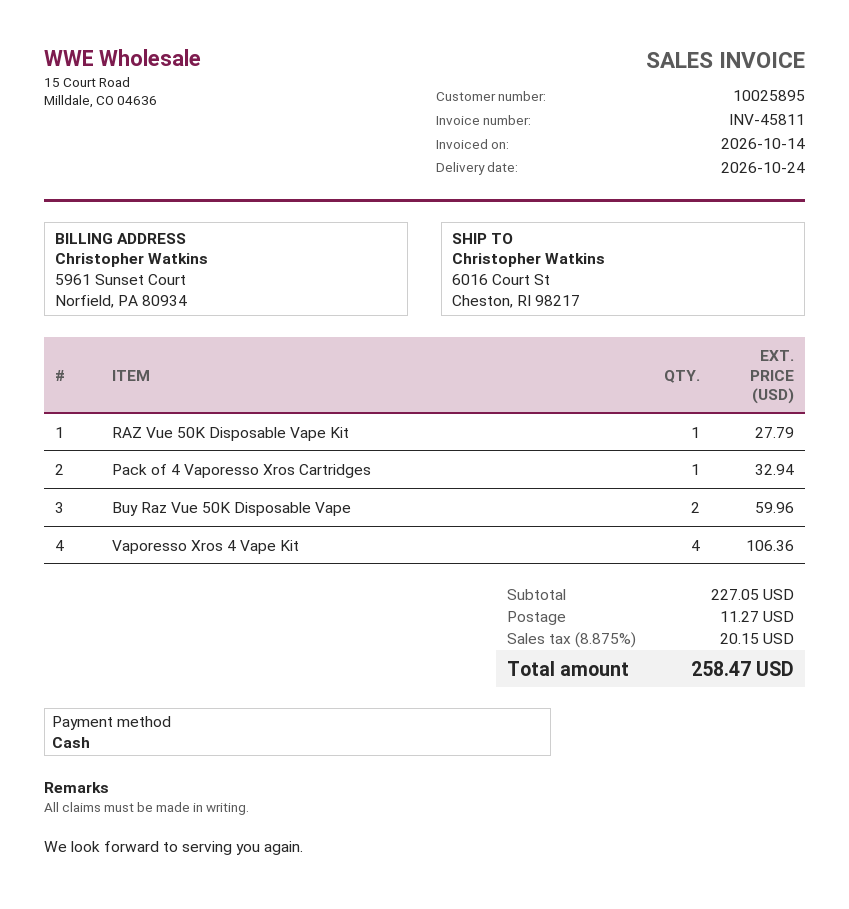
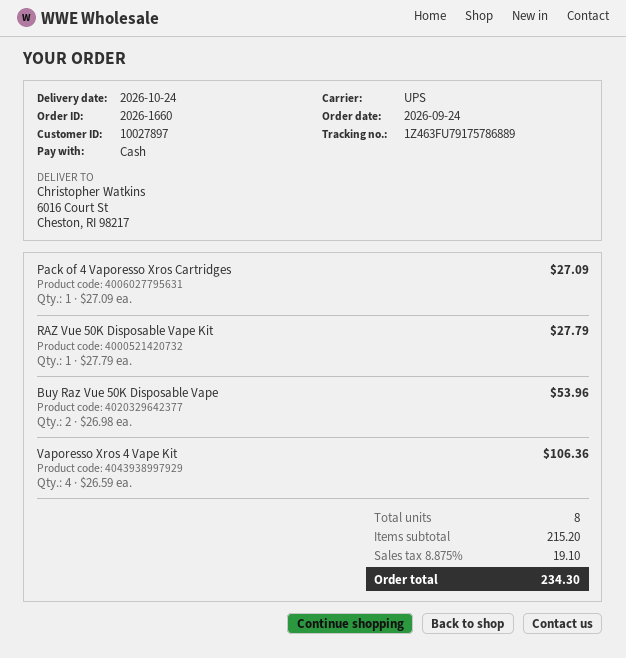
customer number: 10025895 -> 10027897
Pack of 4 Vaporesso Xros Cartridges: 1 for 32.94 -> 1 for 27.09
Buy Raz Vue 50K Disposable Vape: 2 for 59.96 -> 2 for 53.96
subtotal: 227.05 -> 215.20
shipping: 11.27 -> none
tax: 8.875% = 20.15 -> 8.875% = 19.10
total: 258.47 -> 234.30

